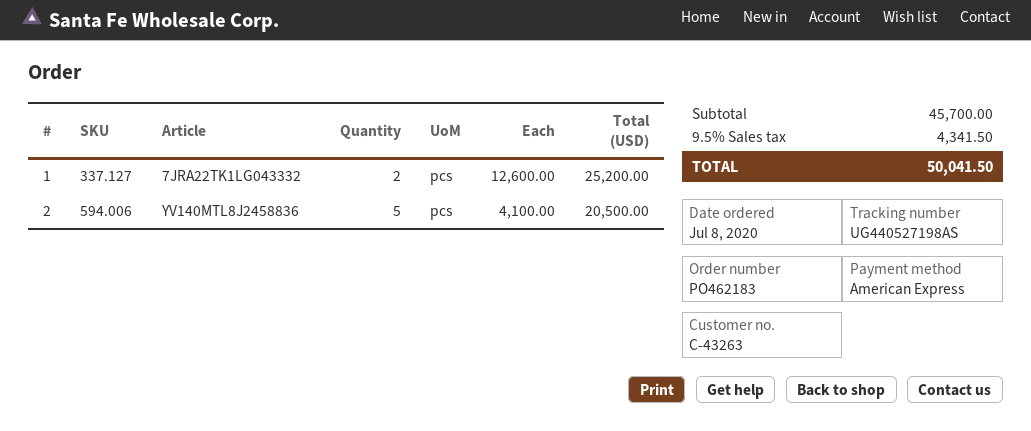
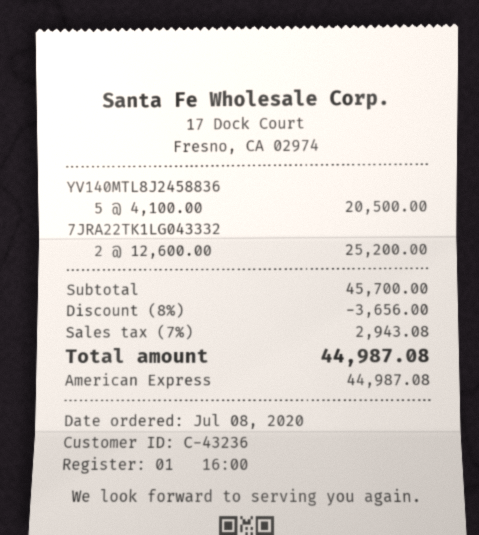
customer number: C-43263 -> C-43236
discount: none -> 8% = 3656.00
tax: 9.5% = 4341.50 -> 7% = 2943.08
total: 50041.50 -> 44987.08

